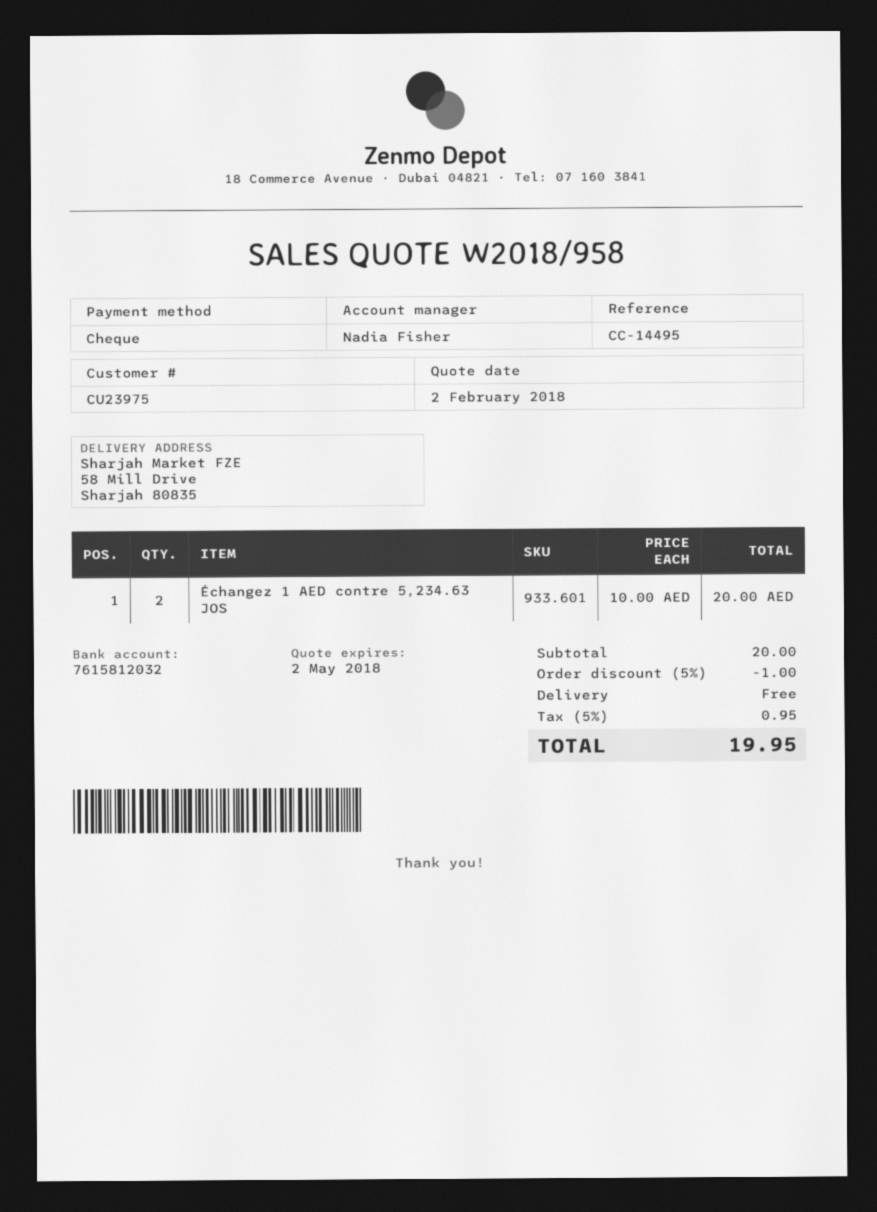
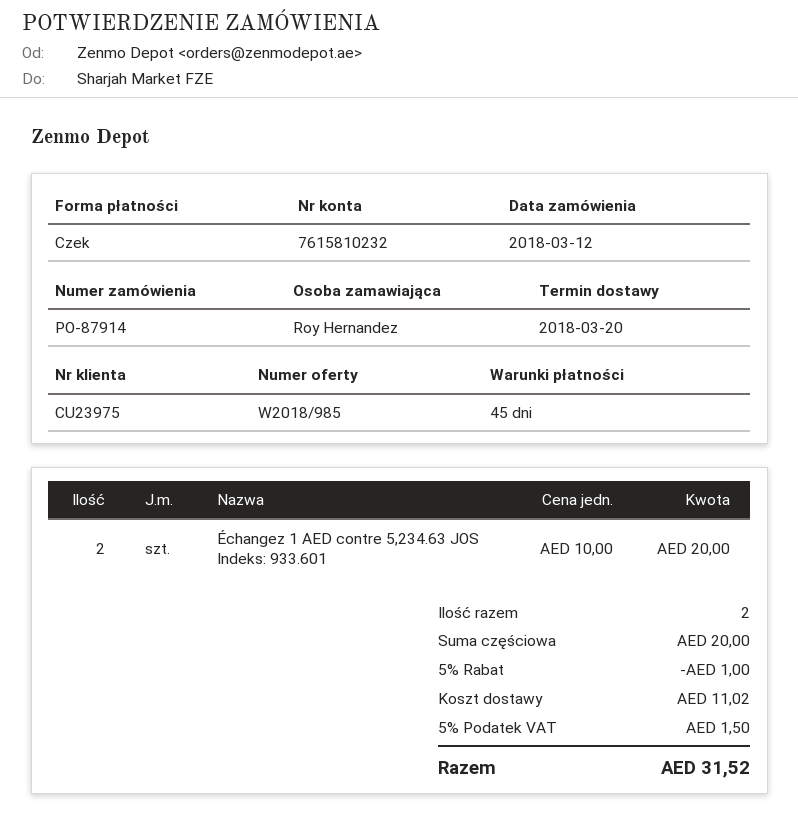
quote number: W2018/958 -> W2018/985
bank account: 7615812032 -> 7615810232
shipping: 0.00 -> 11.02
tax: 5% = 0.95 -> 5% = 1.50
total: 19.95 -> 31.52

